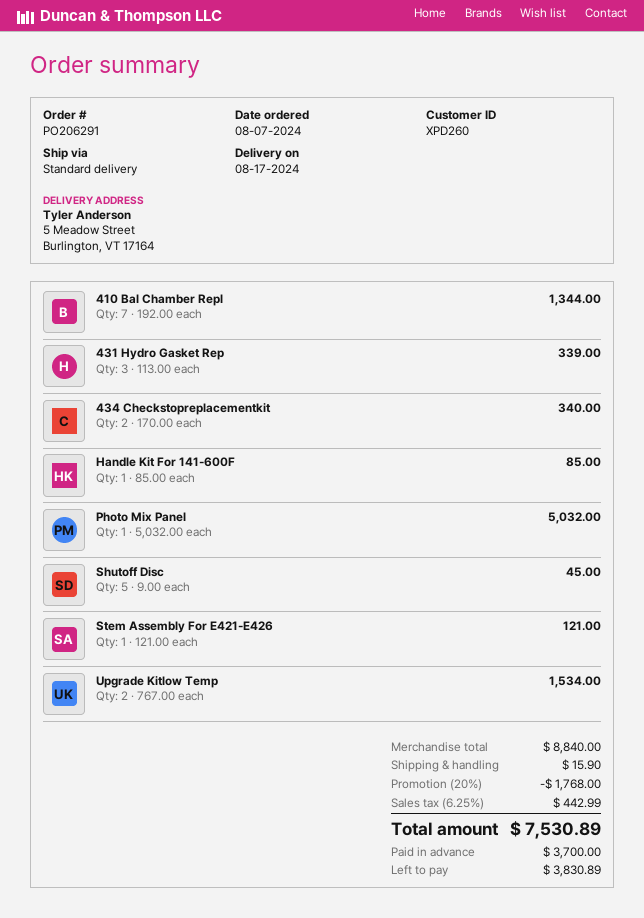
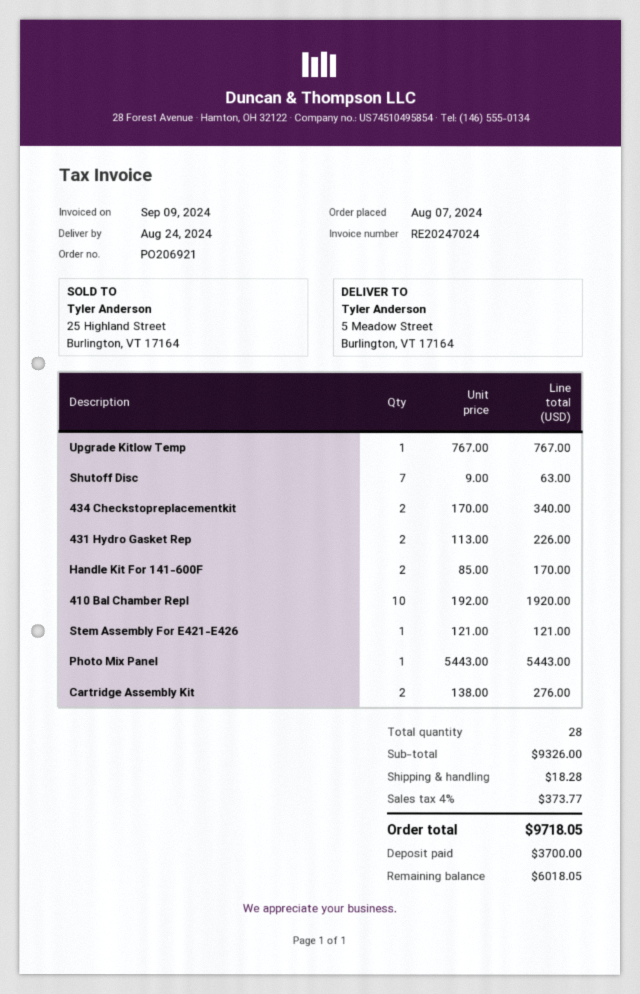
order number: PO206291 -> PO206921
delivery date: 2024-08-17 -> 2024-08-24
410 Bal Chamber Repl: 7 x 192.00 = 1344.00 -> 10 x 192.00 = 1920.00
431 Hydro Gasket Rep: 3 x 113.00 = 339.00 -> 2 x 113.00 = 226.00
Handle Kit For 141-600F: 1 x 85.00 = 85.00 -> 2 x 85.00 = 170.00
Photo Mix Panel: 1 x 5032.00 = 5032.00 -> 1 x 5443.00 = 5443.00
Shutoff Disc: 5 x 9.00 = 45.00 -> 7 x 9.00 = 63.00
Upgrade Kitlow Temp: 2 x 767.00 = 1534.00 -> 1 x 767.00 = 767.00
Cartridge Assembly Kit: none -> 2 x 138.00 = 276.00
subtotal: 8840.00 -> 9326.00
discount: 20% = 1768.00 -> none
shipping: 15.90 -> 18.28
tax: 6.25% = 442.99 -> 4% = 373.77
total: 7530.89 -> 9718.05
balance: 3830.89 -> 6018.05

